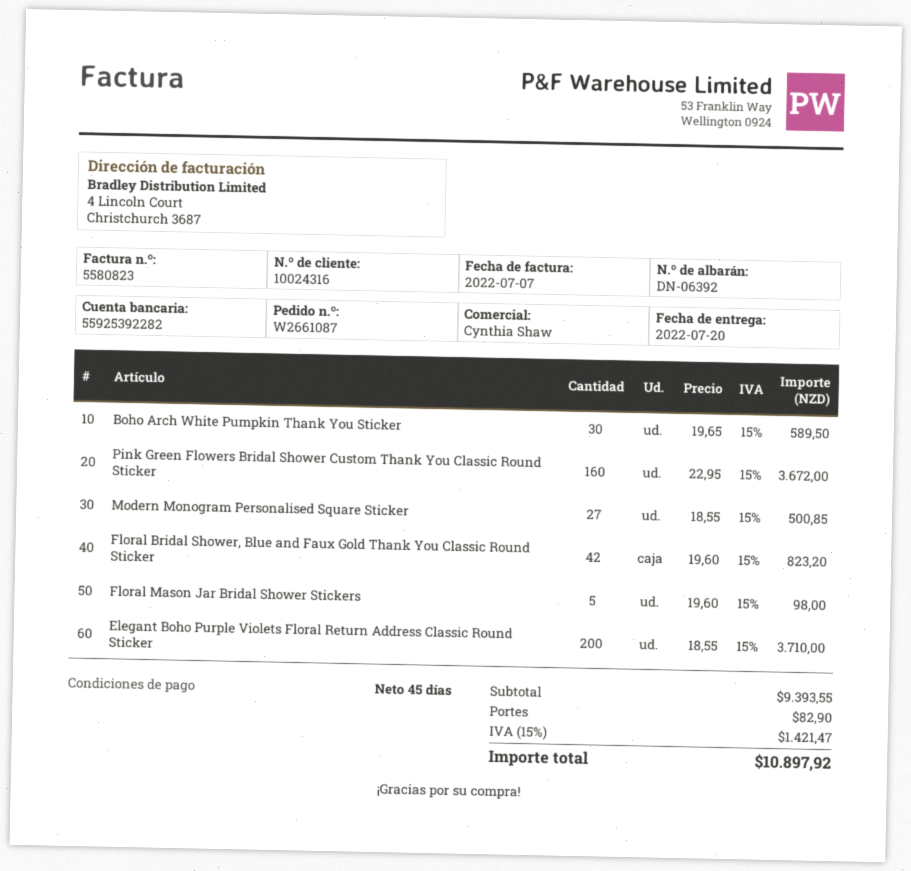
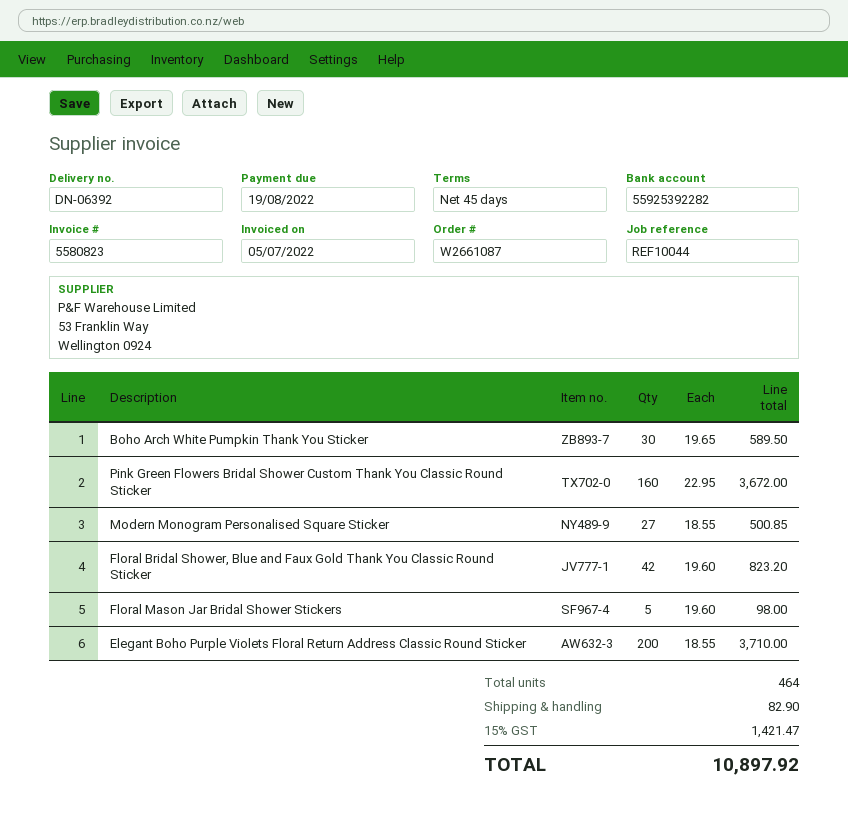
invoice date: 2022-07-07 -> 2022-07-05

